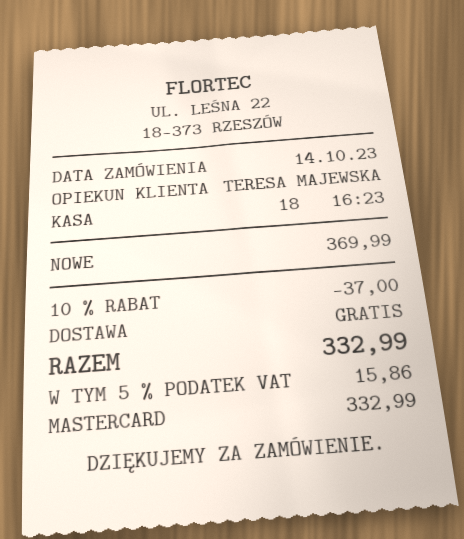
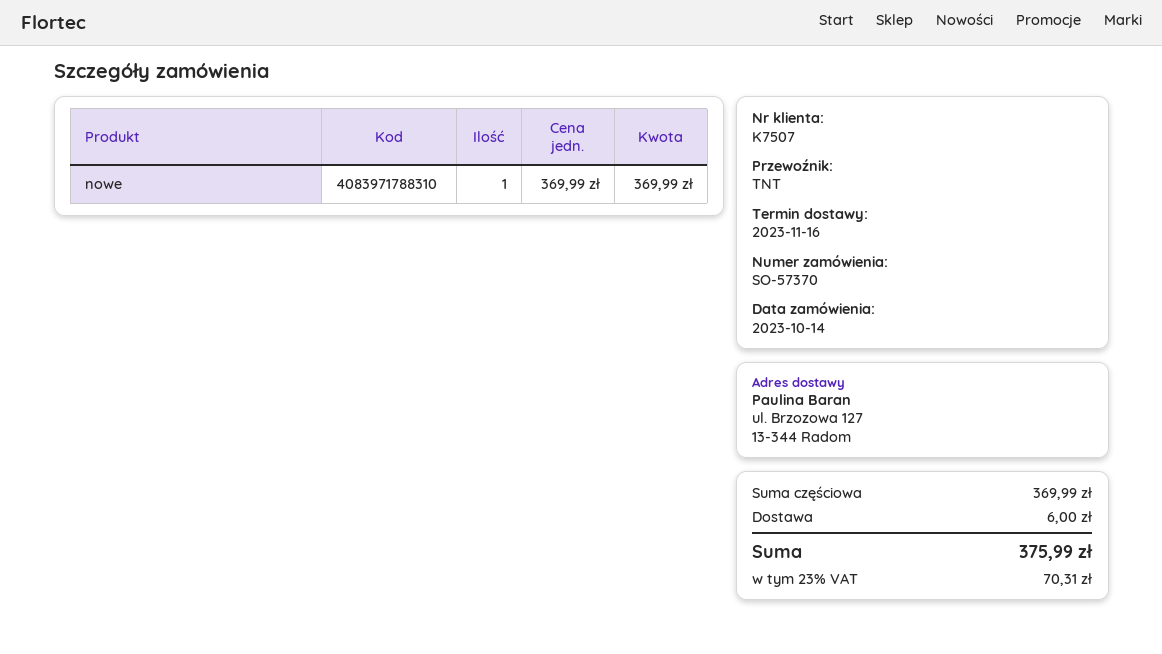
discount: 10% = 37.00 -> none
shipping: 0.00 -> 6.00
tax: 5% = 15.86 -> 23% = 70.31
total: 332.99 -> 375.99

